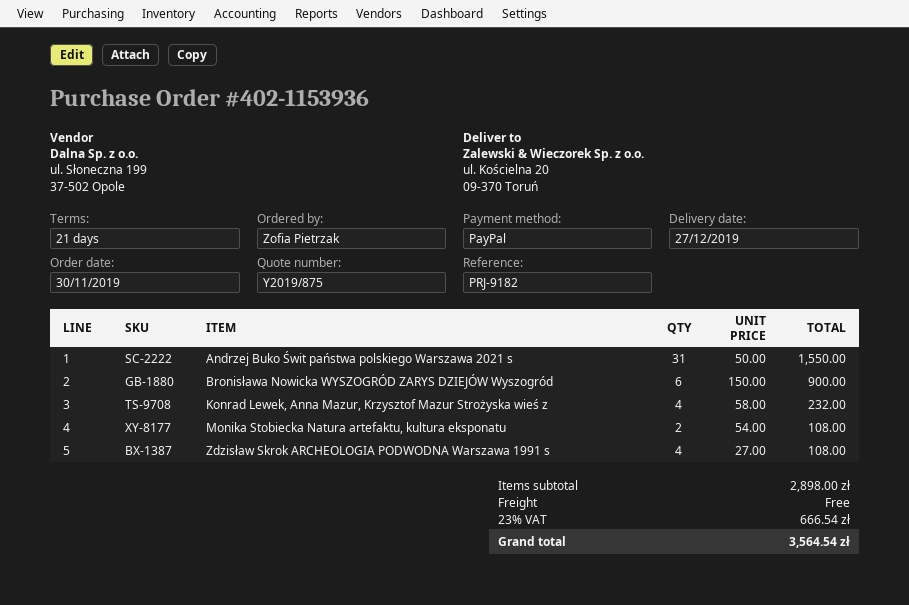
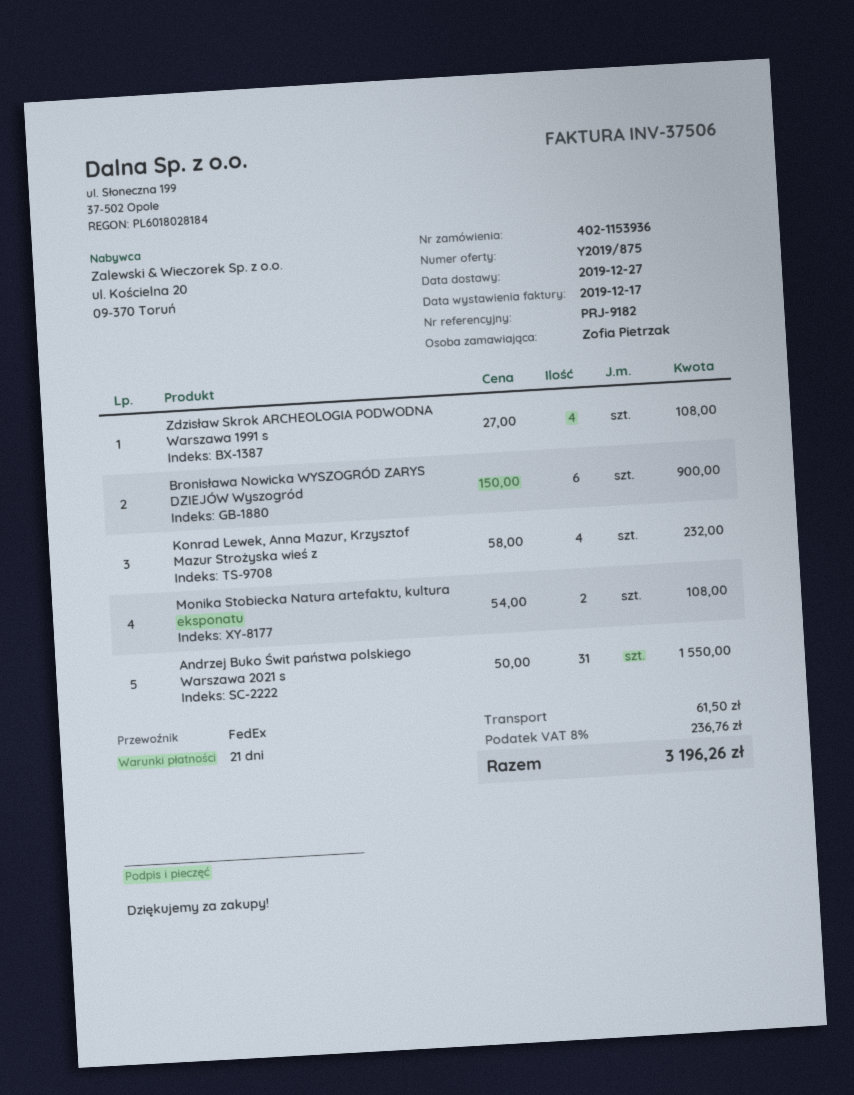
shipping: 0.00 -> 61.50
tax: 23% = 666.54 -> 8% = 236.76
total: 3564.54 -> 3196.26

